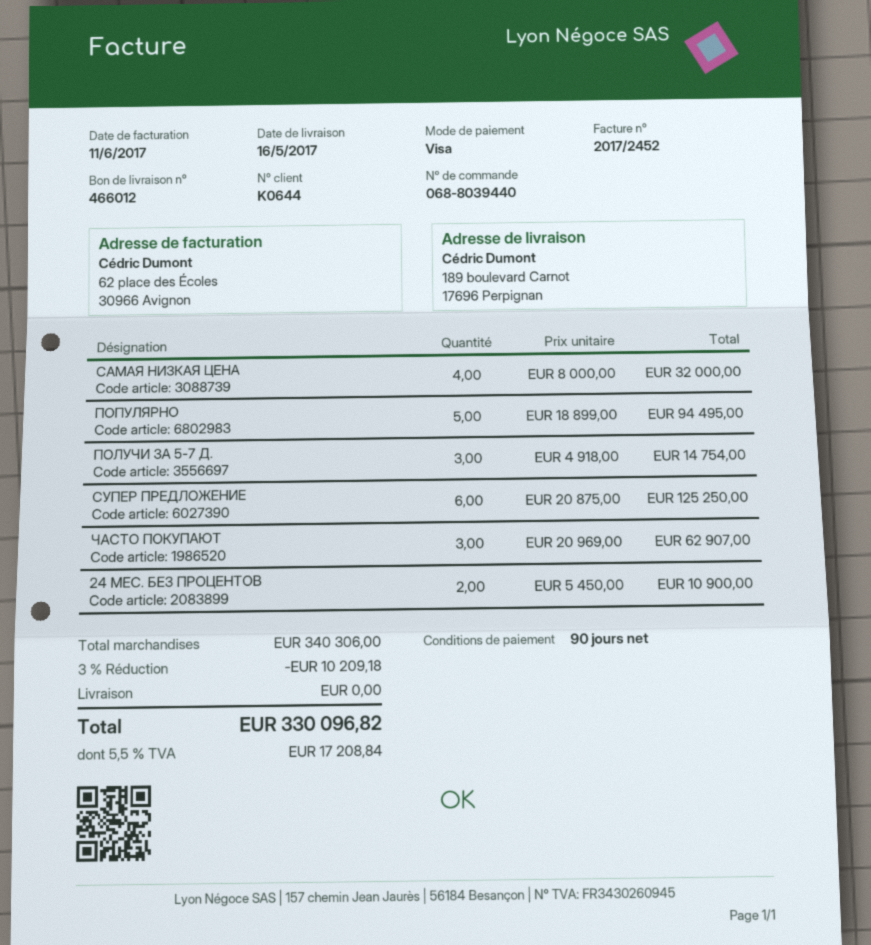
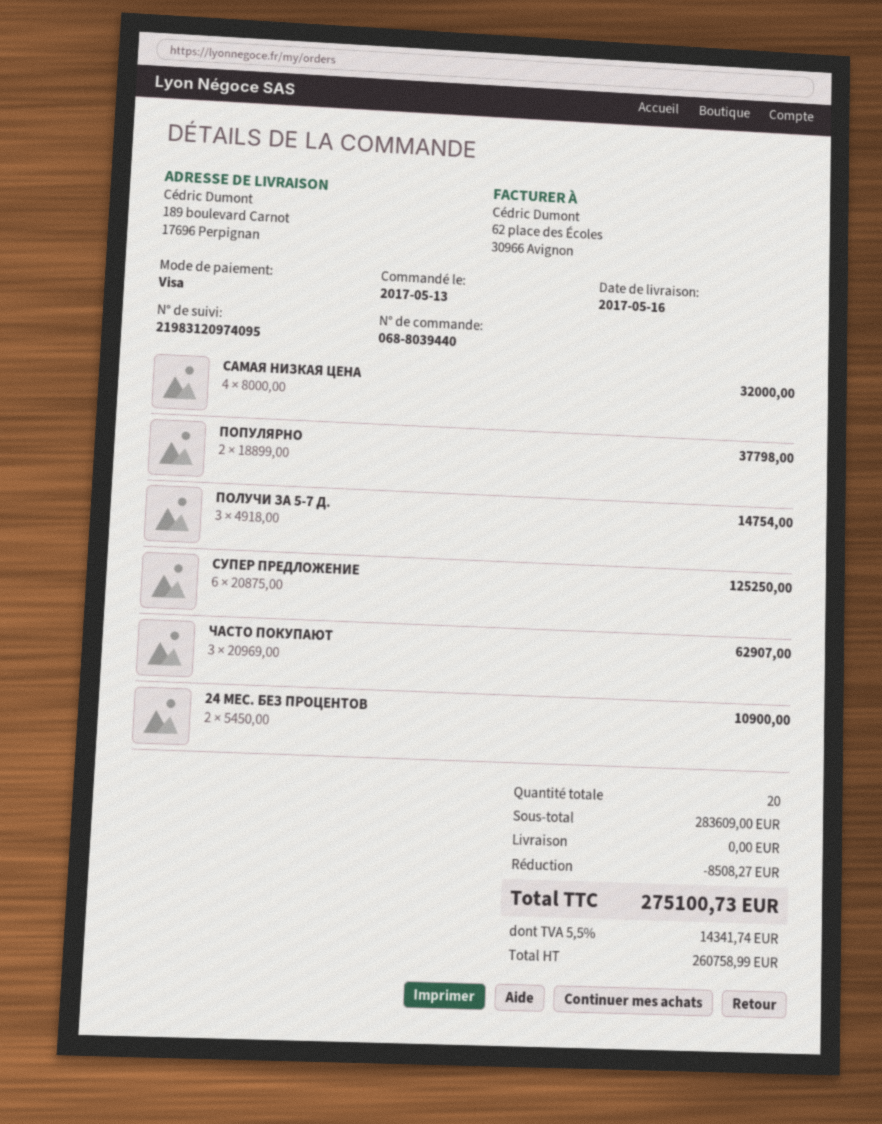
ПОПУЛЯРНО: 5 x 18899.00 = 94495.00 -> 2 x 18899.00 = 37798.00
subtotal: 340306.00 -> 283609.00
discount: 10209.18 -> 8508.27
tax: 5.5% = 17208.84 -> 5.5% = 14341.74
total: 330096.82 -> 275100.73

